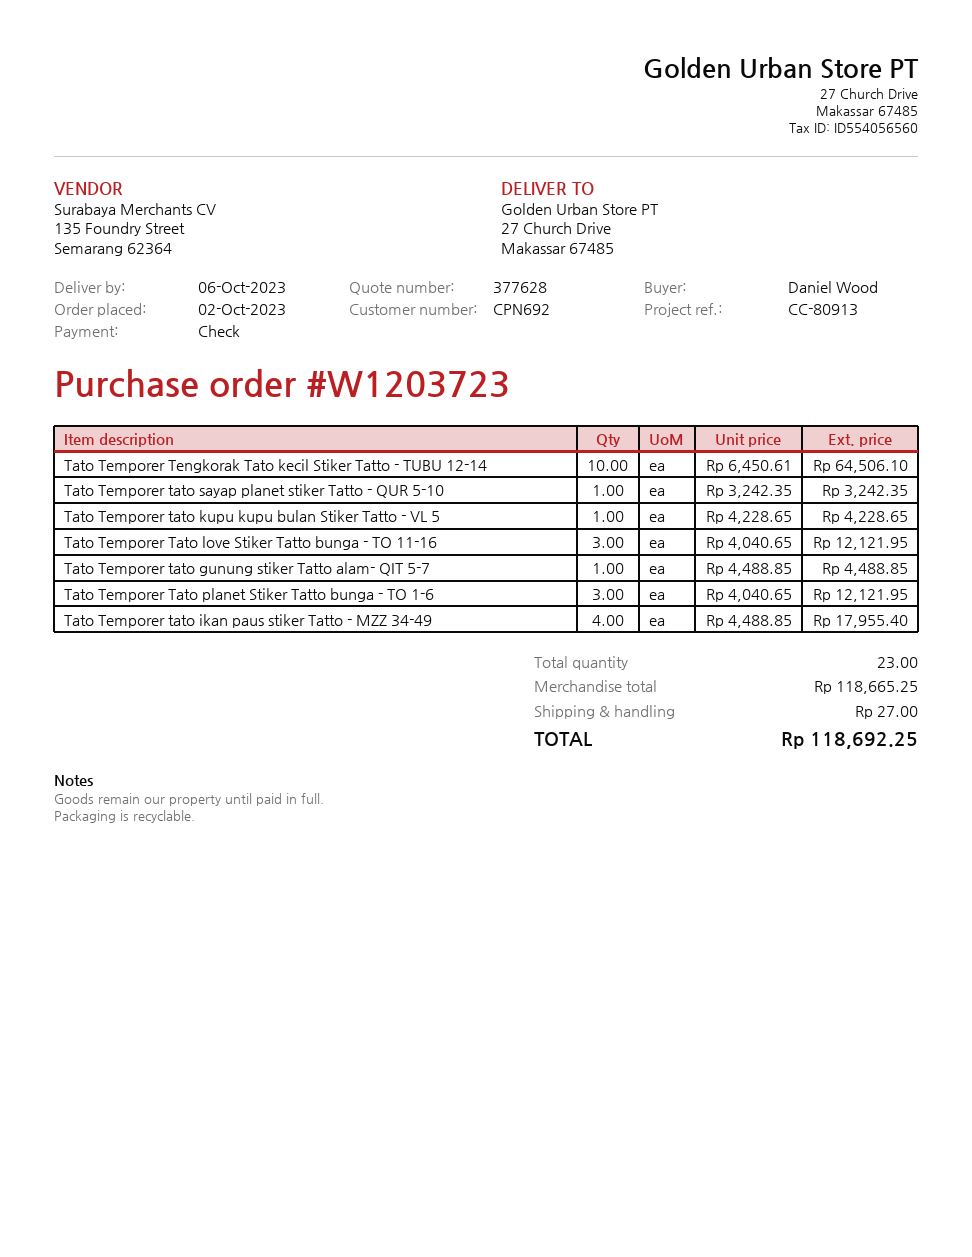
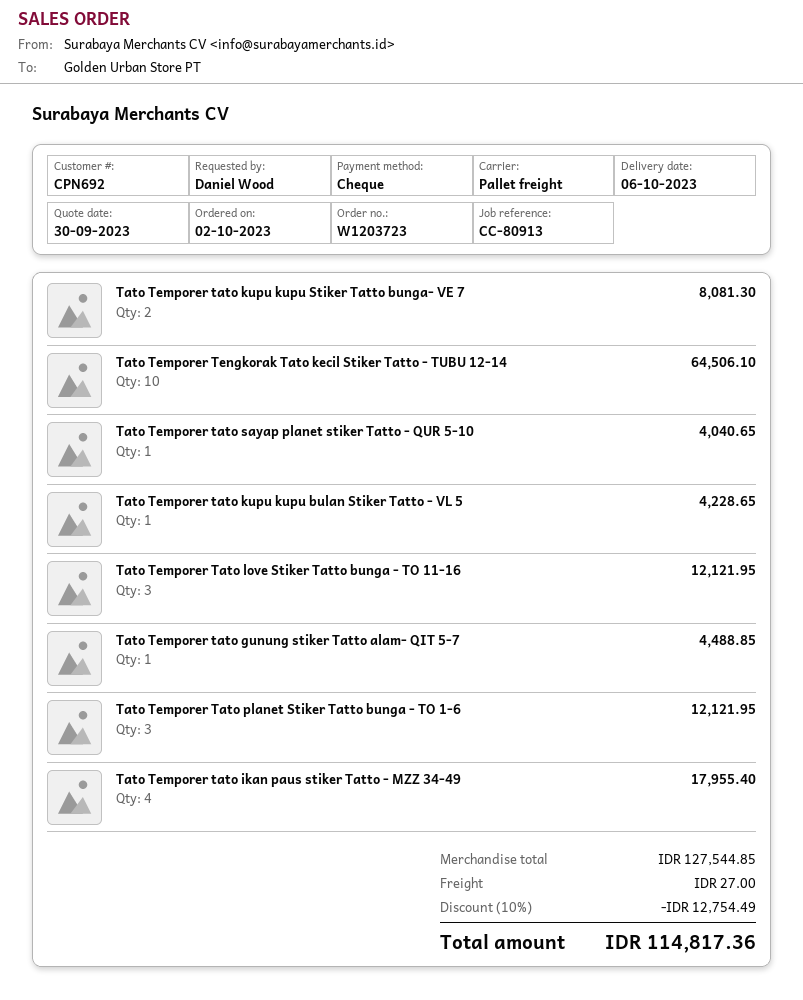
Tato Temporer tato sayap planet stiker Tatto - QUR 5-10: 1 for 3242.35 -> 1 for 4040.65
Tato Temporer tato kupu kupu Stiker Tatto bunga- VE 7: none -> 2 for 8081.30
subtotal: 118665.25 -> 127544.85
discount: none -> 10% = 12754.49
total: 118692.25 -> 114817.36

